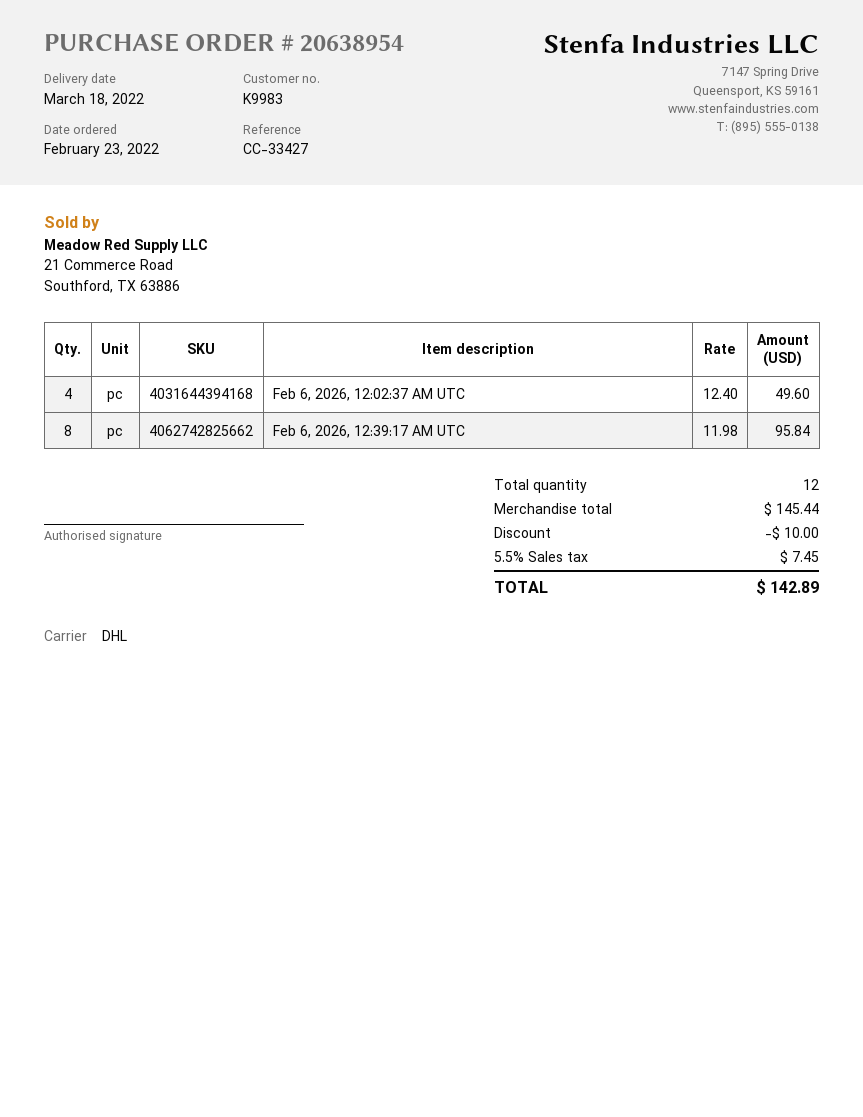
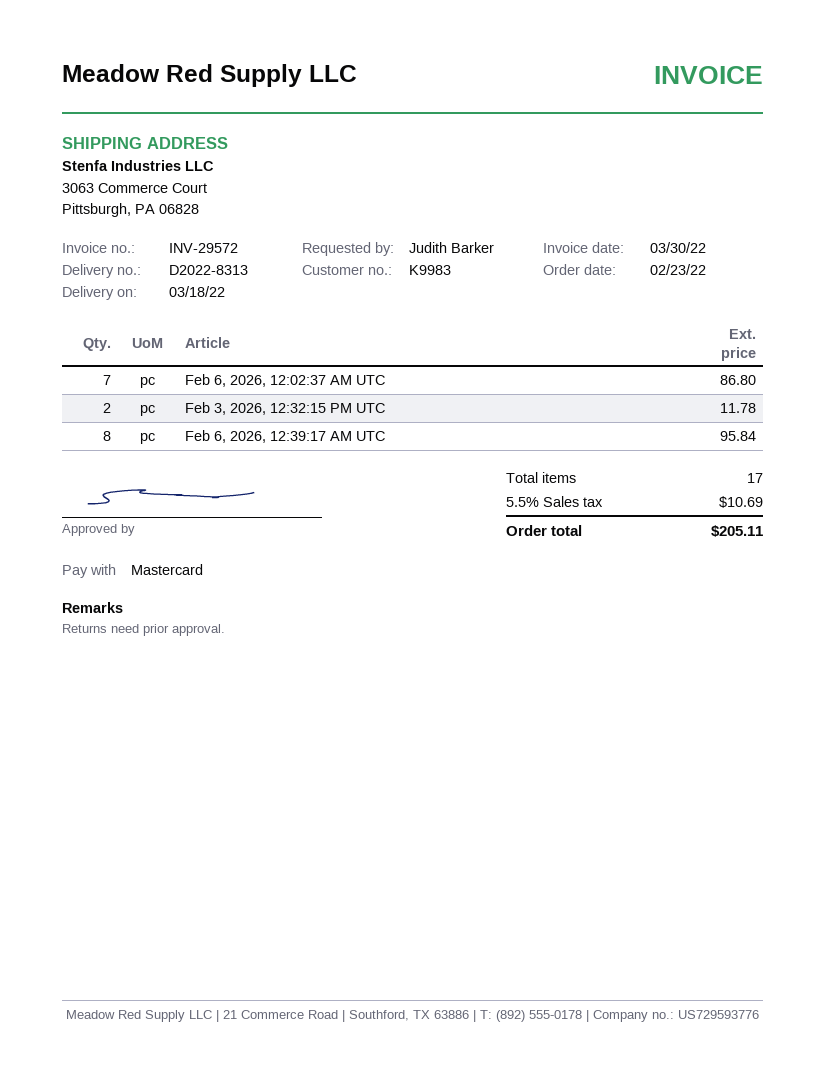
Feb 6, 2026, 12:02:37 AM UTC: 4 for 49.60 -> 7 for 86.80
Feb 3, 2026, 12:32:15 PM UTC: none -> 2 for 11.78
total quantity: 12 -> 17
discount: 10.00 -> none
tax: 5.5% = 7.45 -> 5.5% = 10.69
total: 142.89 -> 205.11

